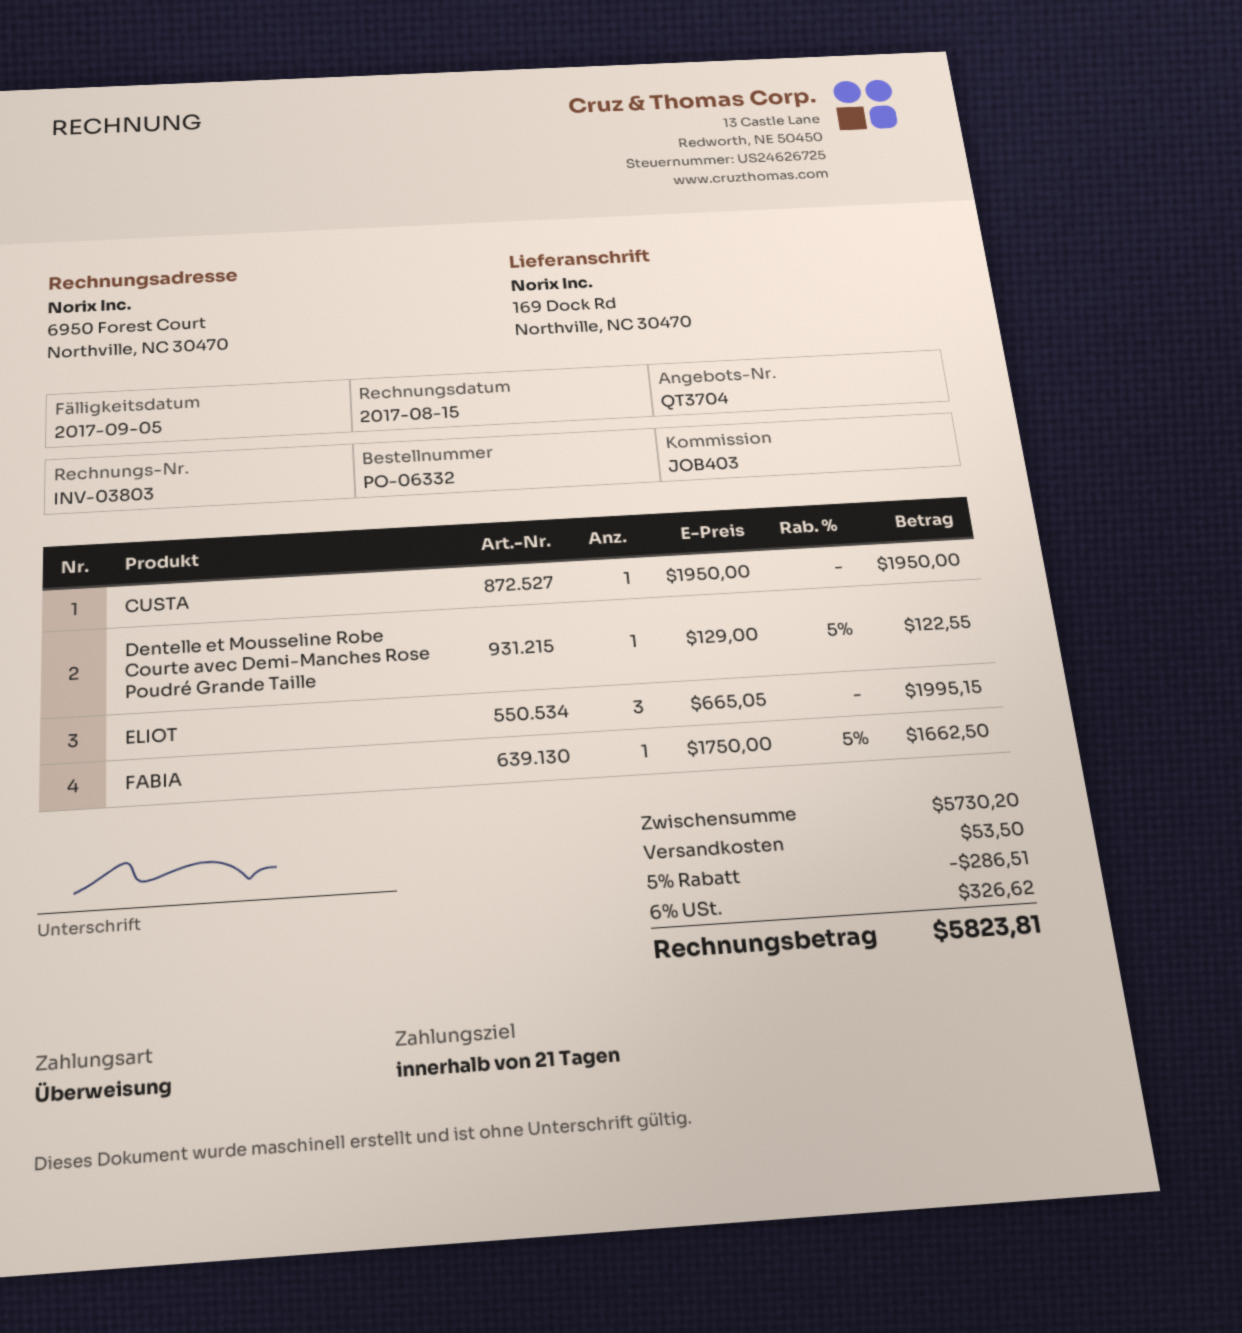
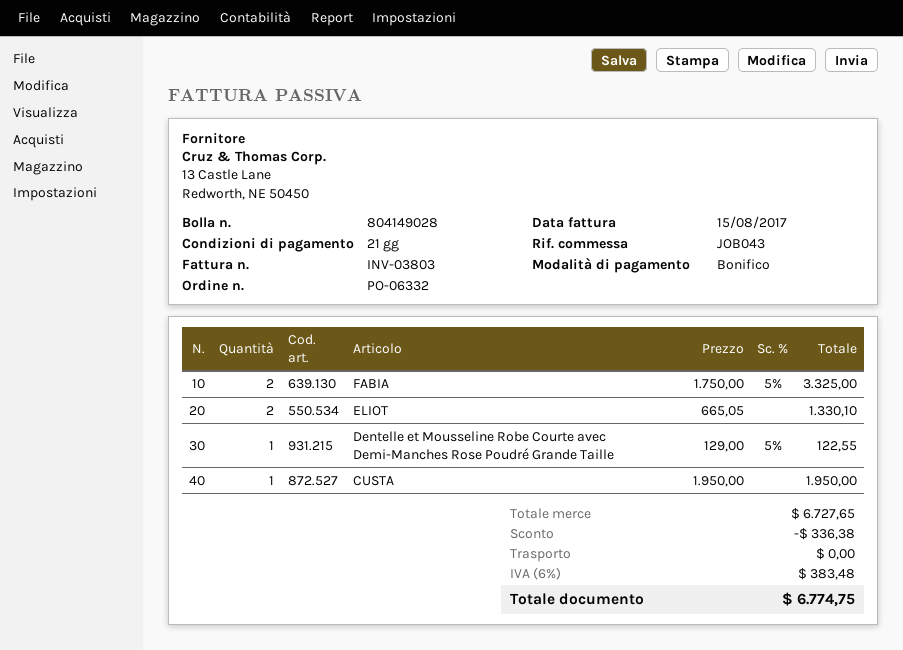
reference: JOB403 -> JOB043
ELIOT: 3 x 665.05 = 1995.15 -> 2 x 665.05 = 1330.10
FABIA: 1 x 1750.00 - 5% = 1662.50 -> 2 x 1750.00 - 5% = 3325.00
subtotal: 5730.20 -> 6727.65
discount: 286.51 -> 336.38
shipping: 53.50 -> 0.00
tax: 6% = 326.62 -> 6% = 383.48
total: 5823.81 -> 6774.75

